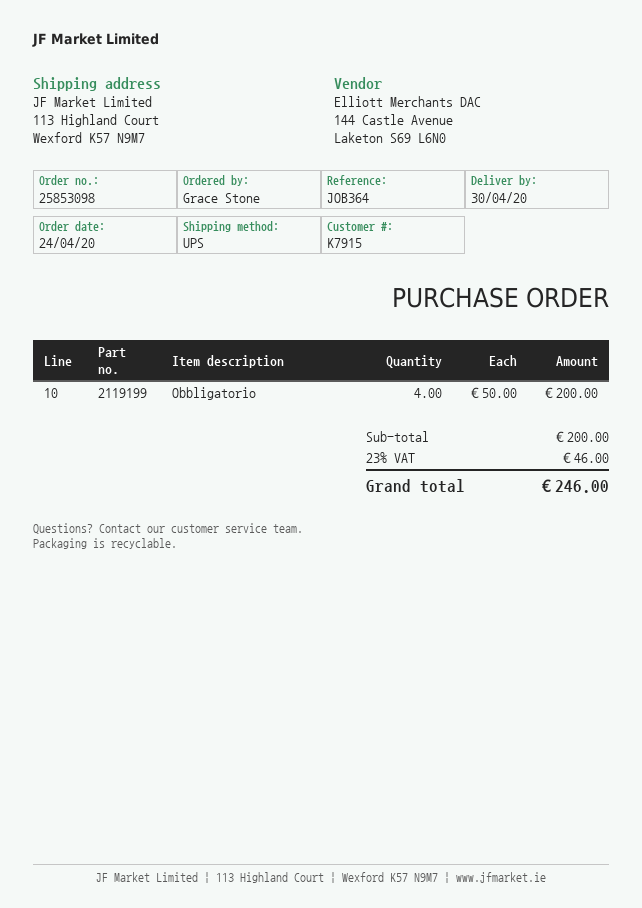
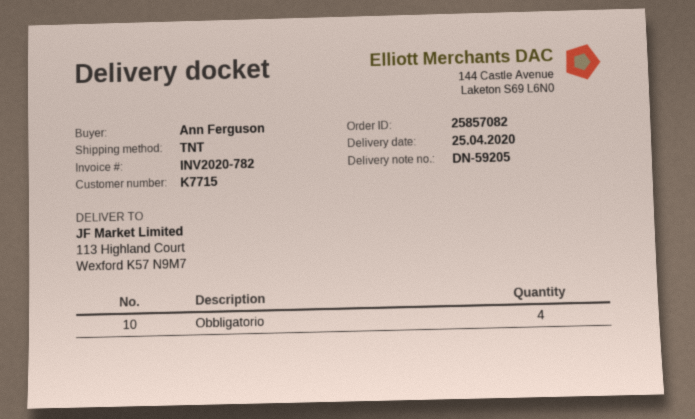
order number: 25853098 -> 25857082
delivery date: 2020-04-30 -> 2020-04-25
customer number: K7915 -> K7715
ordered by: Grace Stone -> Ann Ferguson
shipping method: UPS -> TNT

